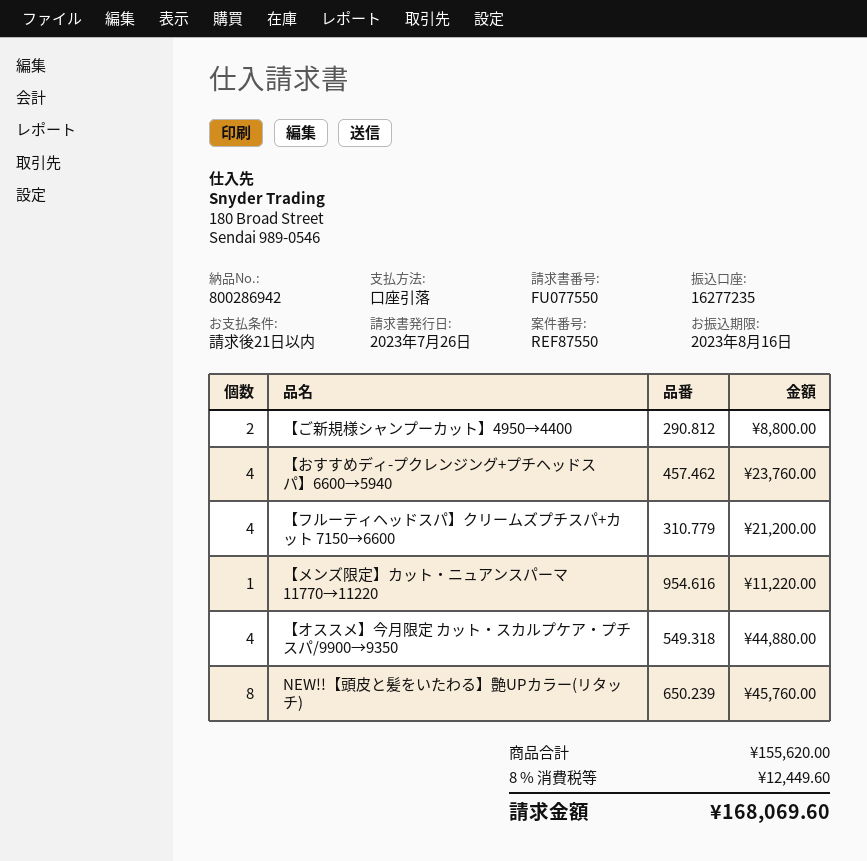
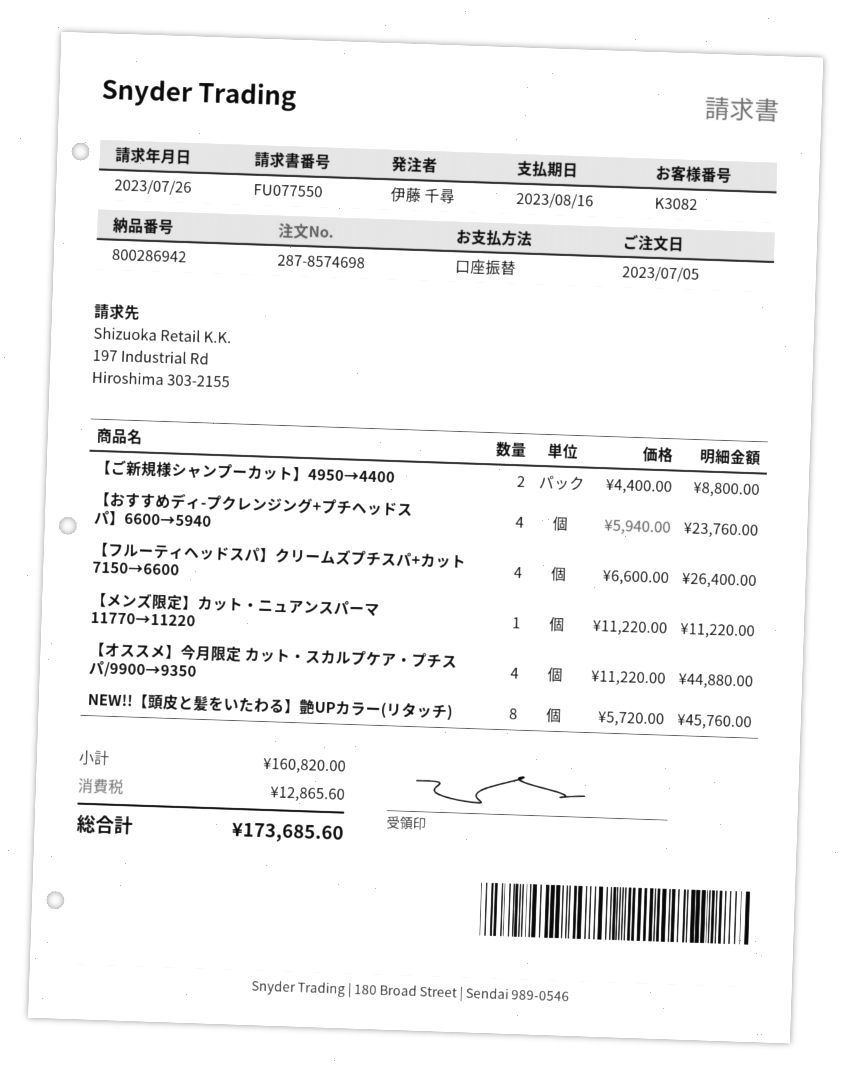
【フルーティヘッドスパ】クリームズプチスパ+カット 7150→6600: 4 for 21200.00 -> 4 for 26400.00
subtotal: 155620.00 -> 160820.00
tax: 12449.60 -> 12865.60
total: 168069.60 -> 173685.60

